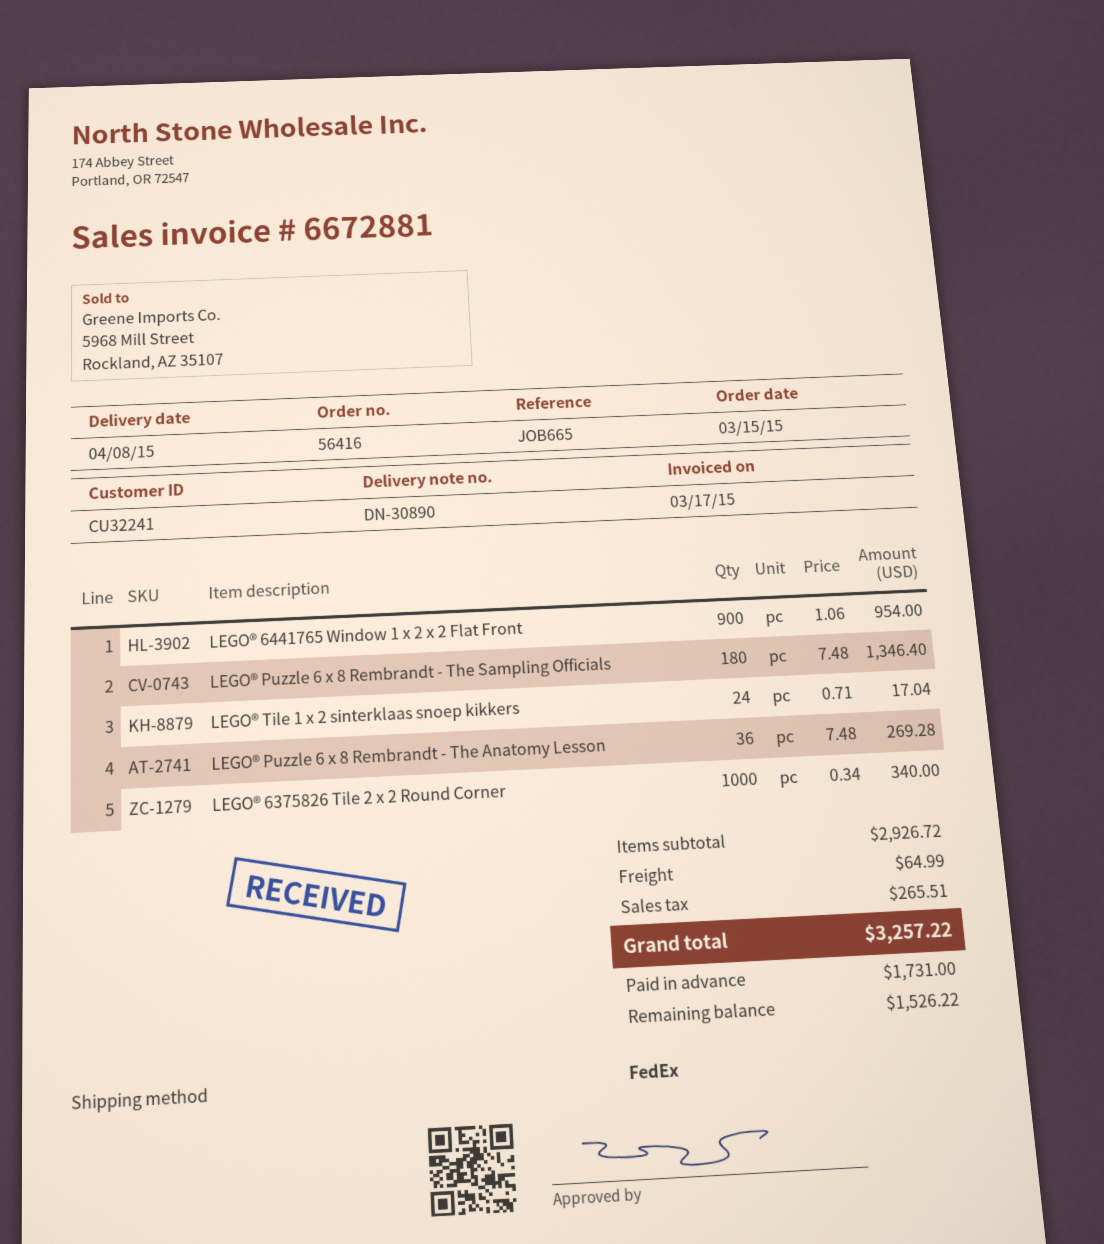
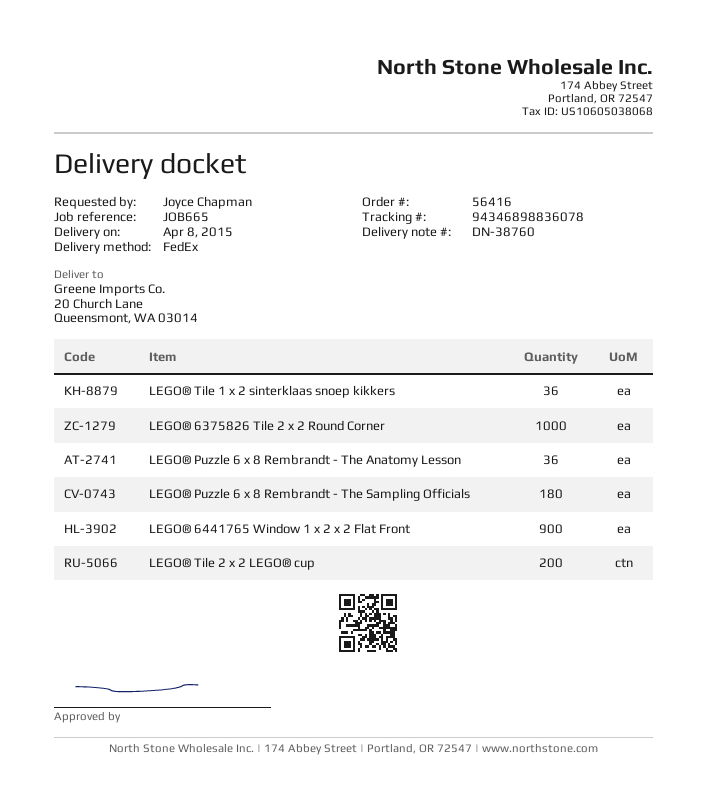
delivery note number: DN-30890 -> DN-38760
LEGO® Tile 1 x 2 sinterklaas snoep kikkers: 24 -> 36
LEGO® Tile 2 x 2 LEGO® cup: none -> 200

